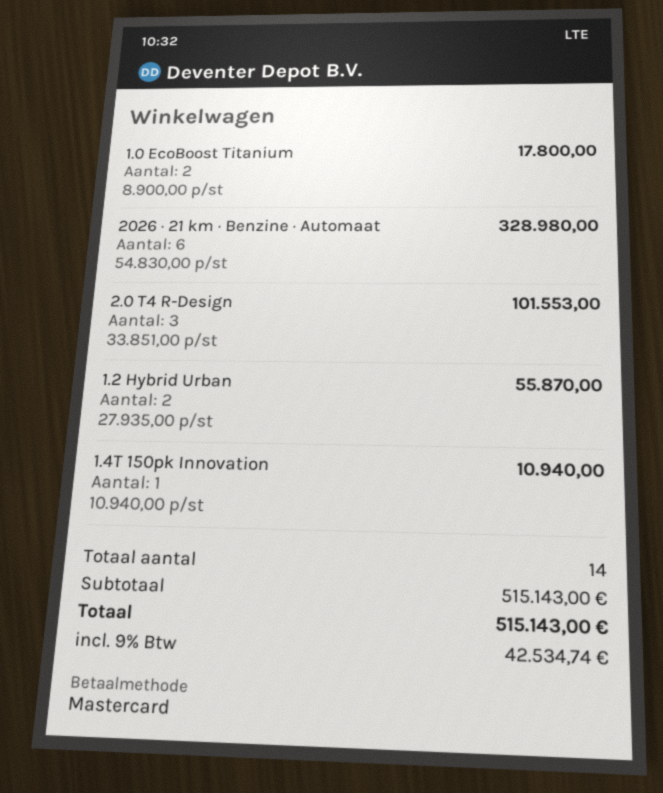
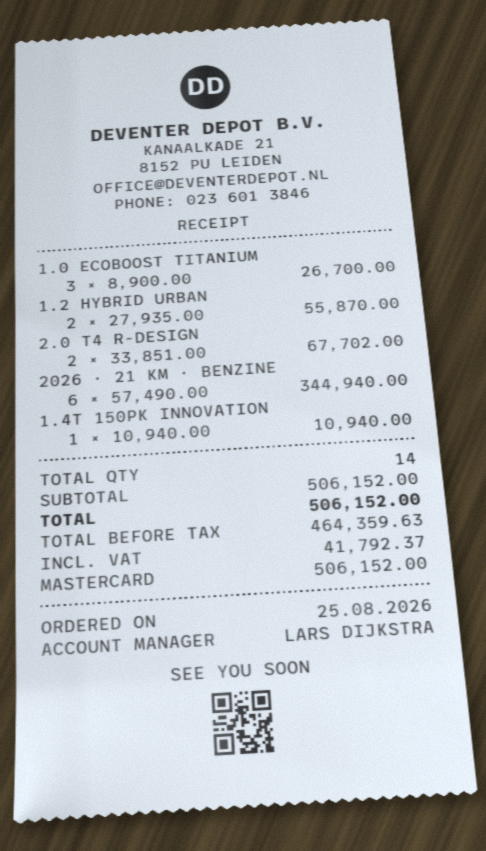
1.0 EcoBoost Titanium: 2 x 8900.00 = 17800.00 -> 3 x 8900.00 = 26700.00
2026 · 21 km · Benzine · Automaat: 6 x 54830.00 = 328980.00 -> 6 x 57490.00 = 344940.00
2.0 T4 R-Design: 3 x 33851.00 = 101553.00 -> 2 x 33851.00 = 67702.00
subtotal: 515143.00 -> 506152.00
tax: 42534.74 -> 41792.37
total: 515143.00 -> 506152.00

